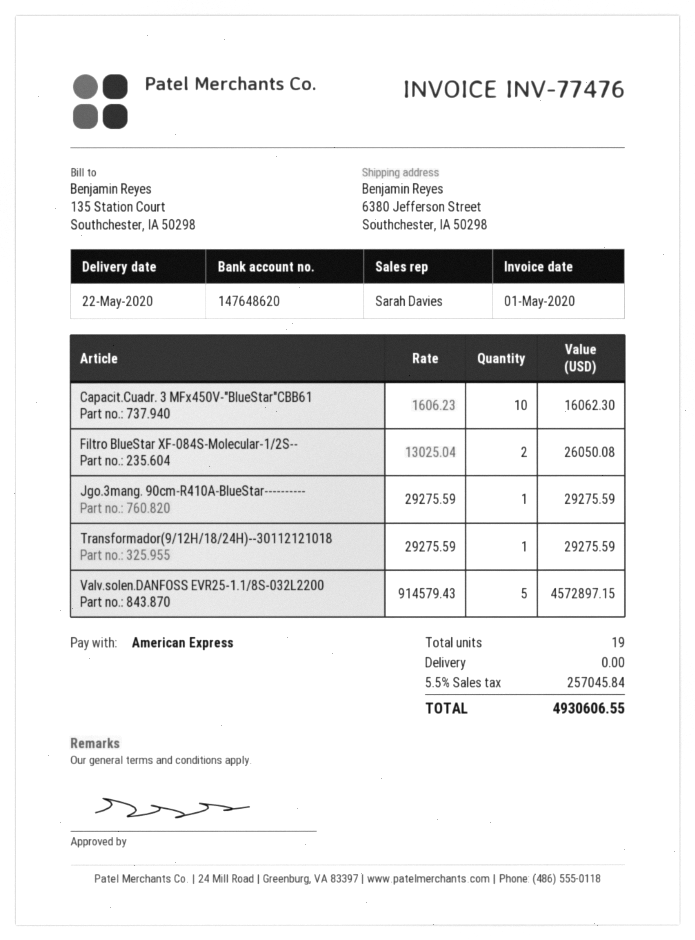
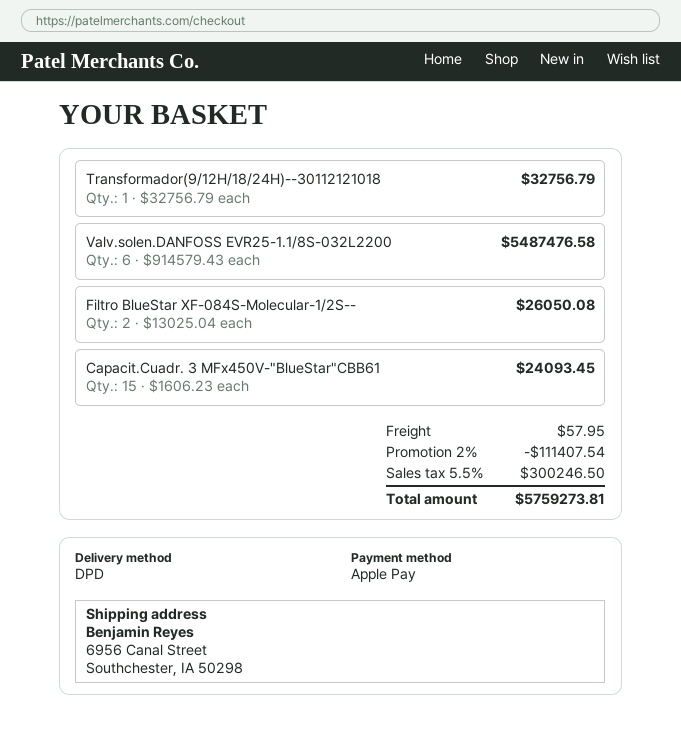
payment method: American Express -> Apple Pay
ship to: 6380 Jefferson Street, Southchester, IA 50298 -> 6956 Canal Street, Southchester, IA 50298
Capacit.Cuadr. 3 MFx450V-"BlueStar"CBB61: 10 x 1606.23 = 16062.30 -> 15 x 1606.23 = 24093.45
Jgo.3mang. 90cm-R410A-BlueStar----------: 1 x 29275.59 = 29275.59 -> none
Transformador(9/12H/18/24H)--30112121018: 1 x 29275.59 = 29275.59 -> 1 x 32756.79 = 32756.79
Valv.solen.DANFOSS EVR25-1.1/8S-032L2200: 5 x 914579.43 = 4572897.15 -> 6 x 914579.43 = 5487476.58
discount: none -> 2% = 111407.54
shipping: 0.00 -> 57.95
tax: 5.5% = 257045.84 -> 5.5% = 300246.50
total: 4930606.55 -> 5759273.81

